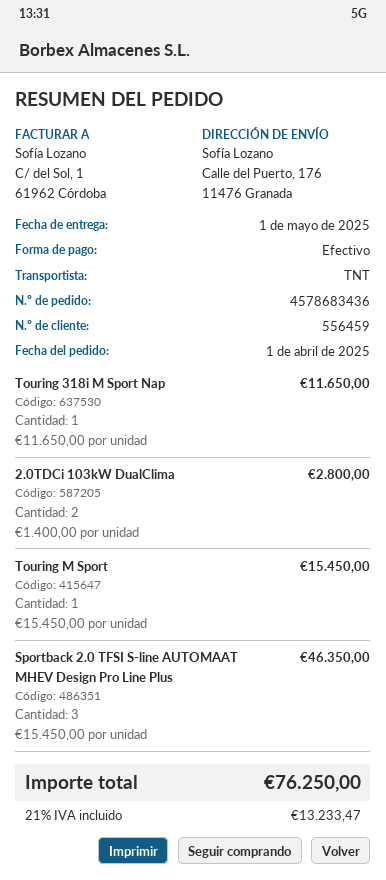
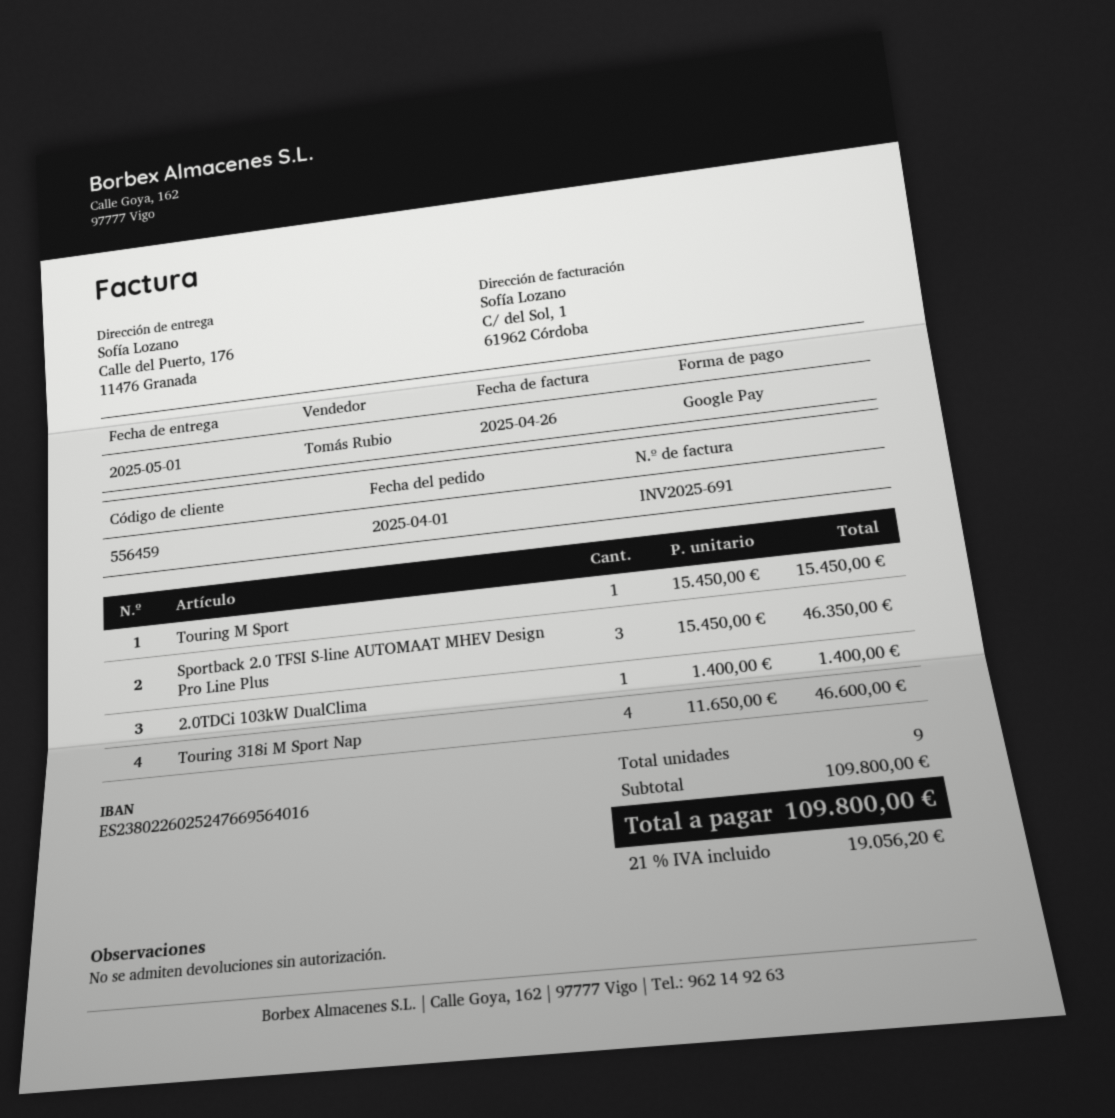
payment method: cash -> Google Pay
Touring 318i M Sport Nap: 1 x 11650.00 = 11650.00 -> 4 x 11650.00 = 46600.00
2.0TDCi 103kW DualClima: 2 x 1400.00 = 2800.00 -> 1 x 1400.00 = 1400.00
tax: 21% = 13233.47 -> 21% = 19056.20
total: 76250.00 -> 109800.00

